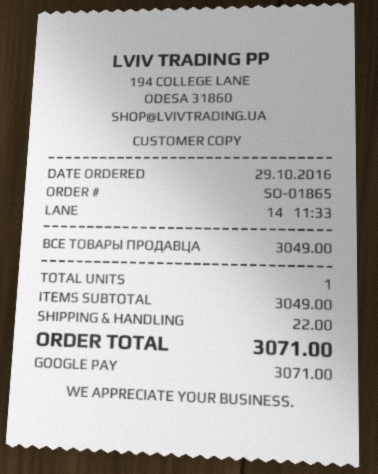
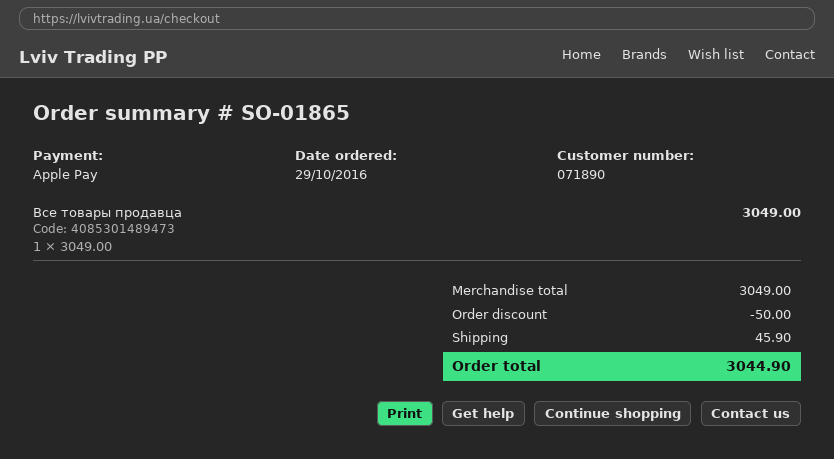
payment method: Google Pay -> Apple Pay
discount: none -> 50.00
shipping: 22.00 -> 45.90
total: 3071.00 -> 3044.90

